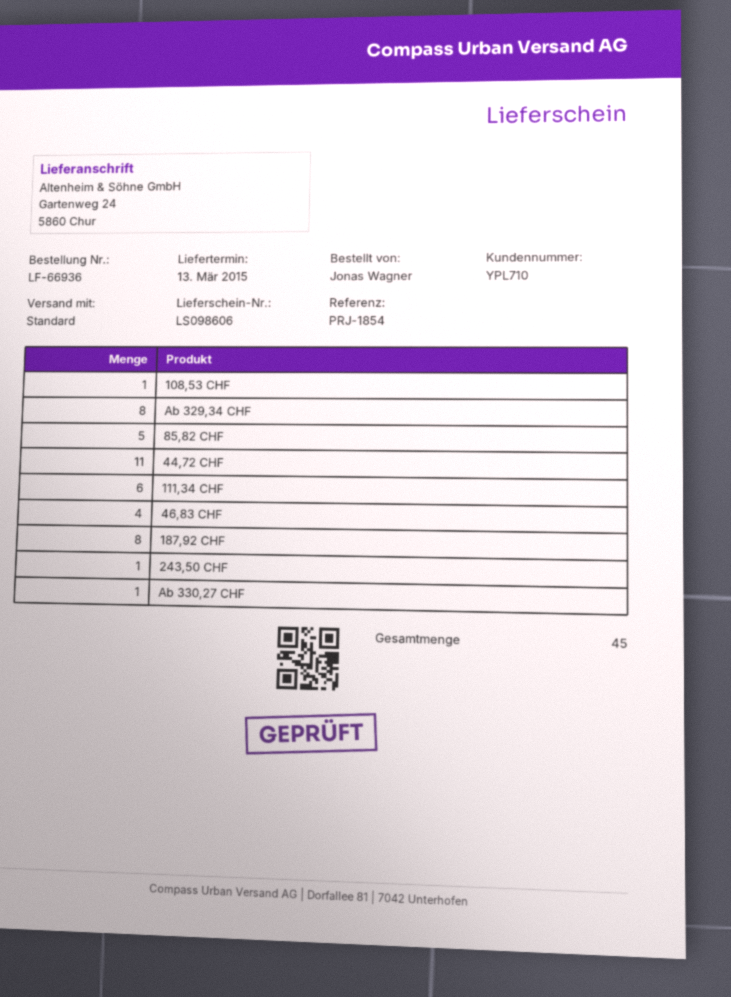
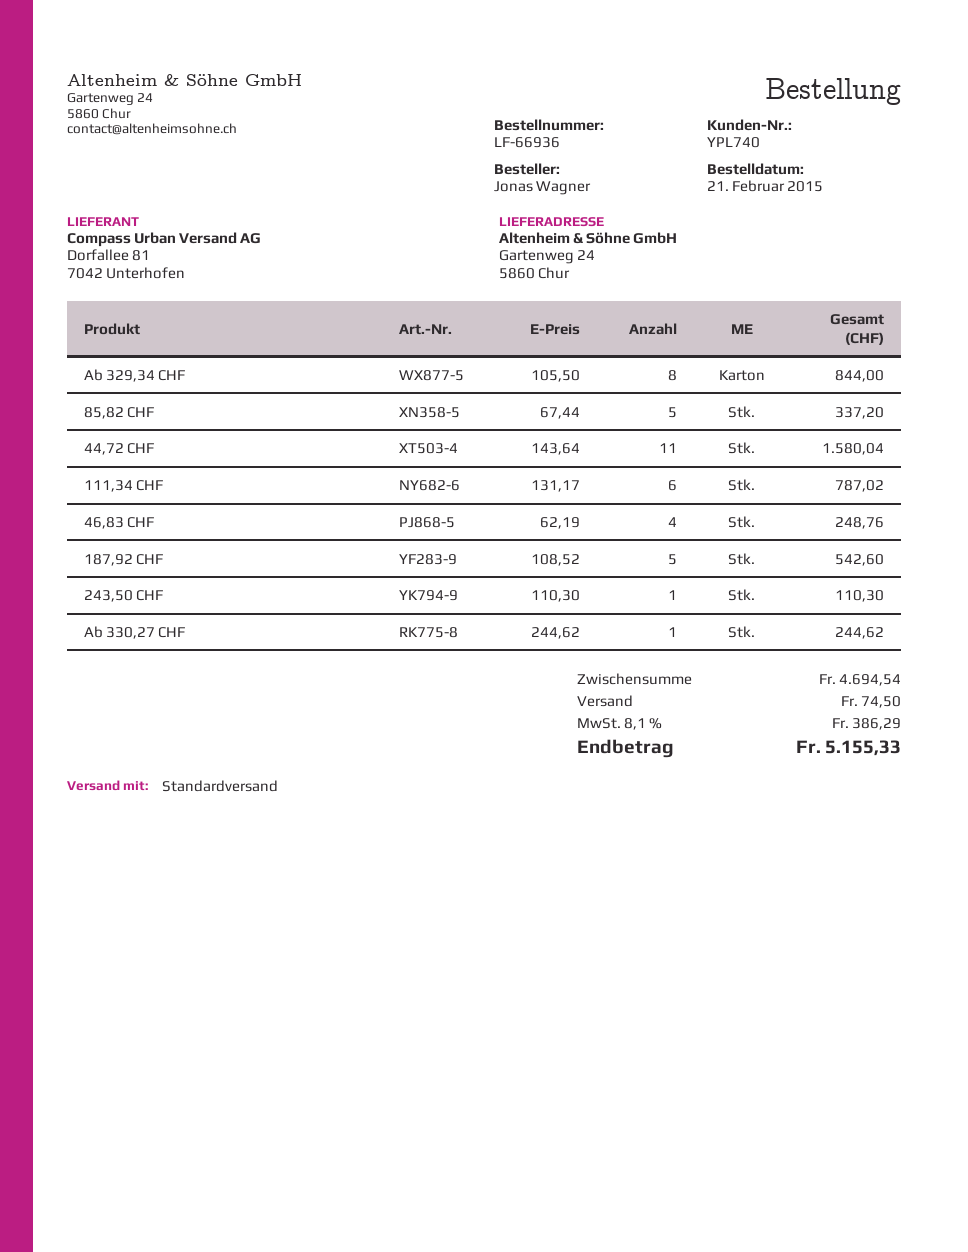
customer number: YPL710 -> YPL740
108,53 CHF: 1 -> none
187,92 CHF: 8 -> 5

